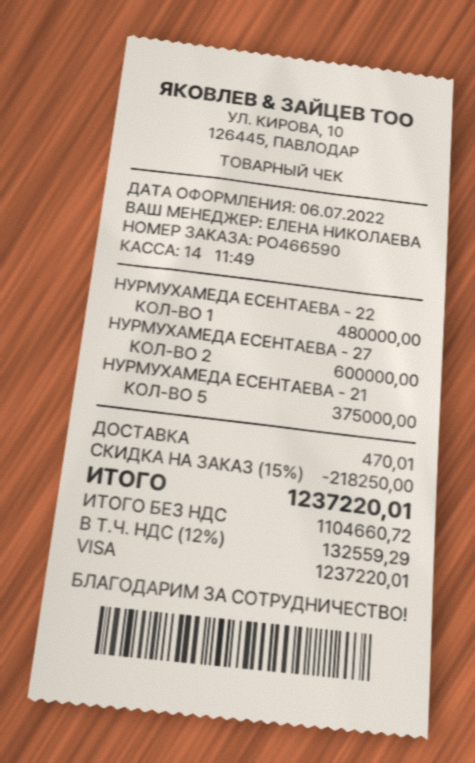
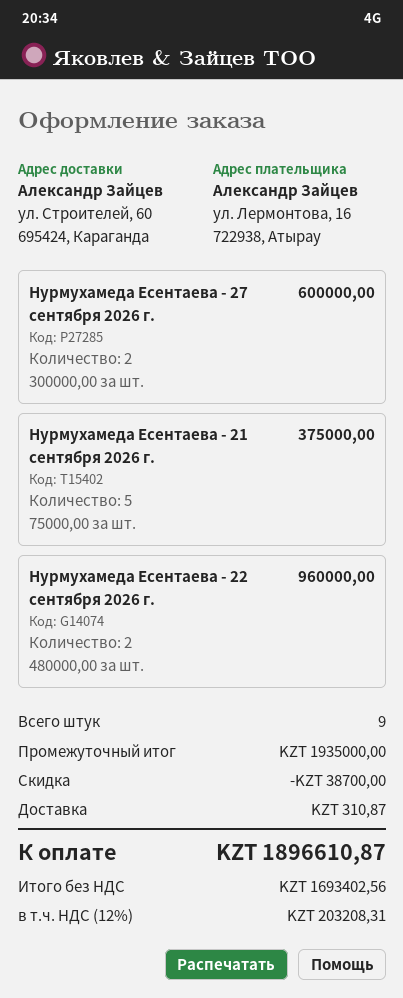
НУРМУХАМЕДА ЕСЕНТАЕВА - 22: 1 for 480000.00 -> 2 for 960000.00
discount: 218250.00 -> 38700.00
shipping: 470.01 -> 310.87
net: 1104660.72 -> 1693402.56
tax: 12% = 132559.29 -> 12% = 203208.31
total: 1237220.01 -> 1896610.87

